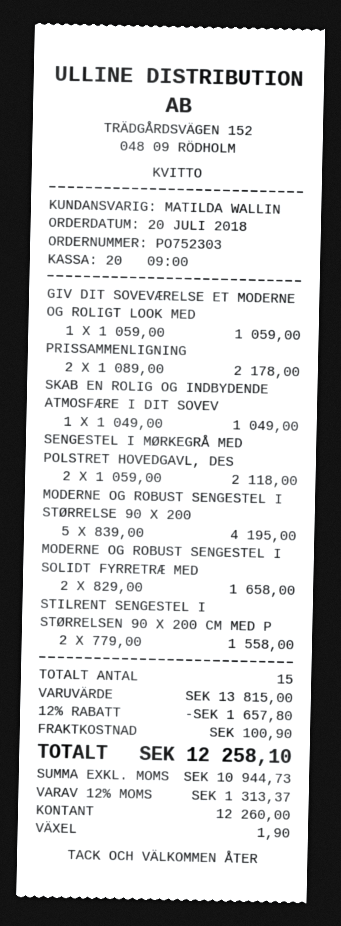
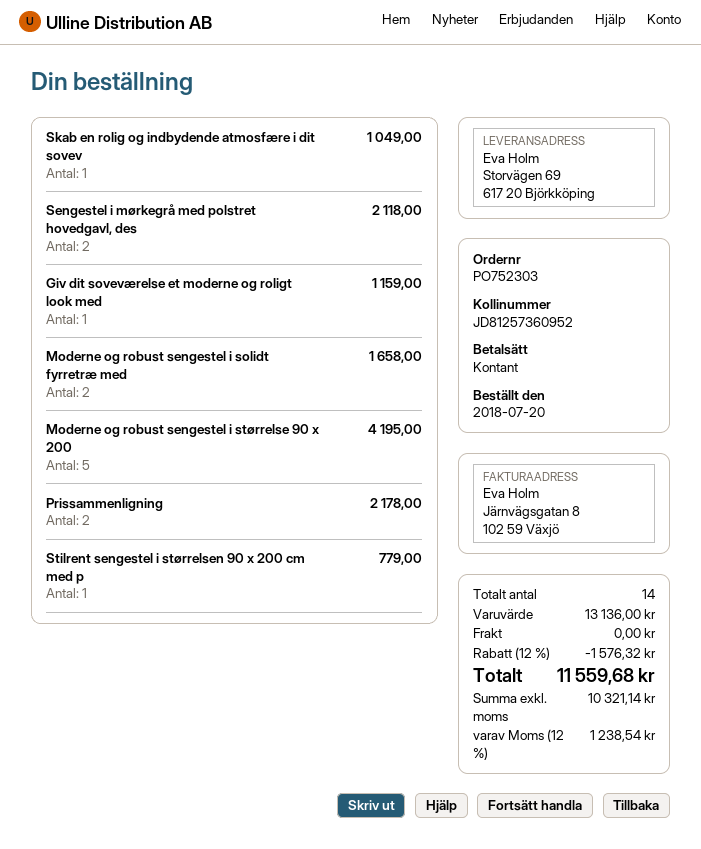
GIV DIT SOVEVÆRELSE ET MODERNE OG ROLIGT LOOK MED: 1 for 1059.00 -> 1 for 1159.00
STILRENT SENGESTEL I STØRRELSEN 90 X 200 CM MED P: 2 for 1558.00 -> 1 for 779.00
total quantity: 15 -> 14
subtotal: 13815.00 -> 13136.00
discount: 12% = 1657.80 -> 12% = 1576.32
shipping: 100.90 -> 0.00
net: 10944.73 -> 10321.14
tax: 12% = 1313.37 -> 12% = 1238.54
total: 12258.10 -> 11559.68

